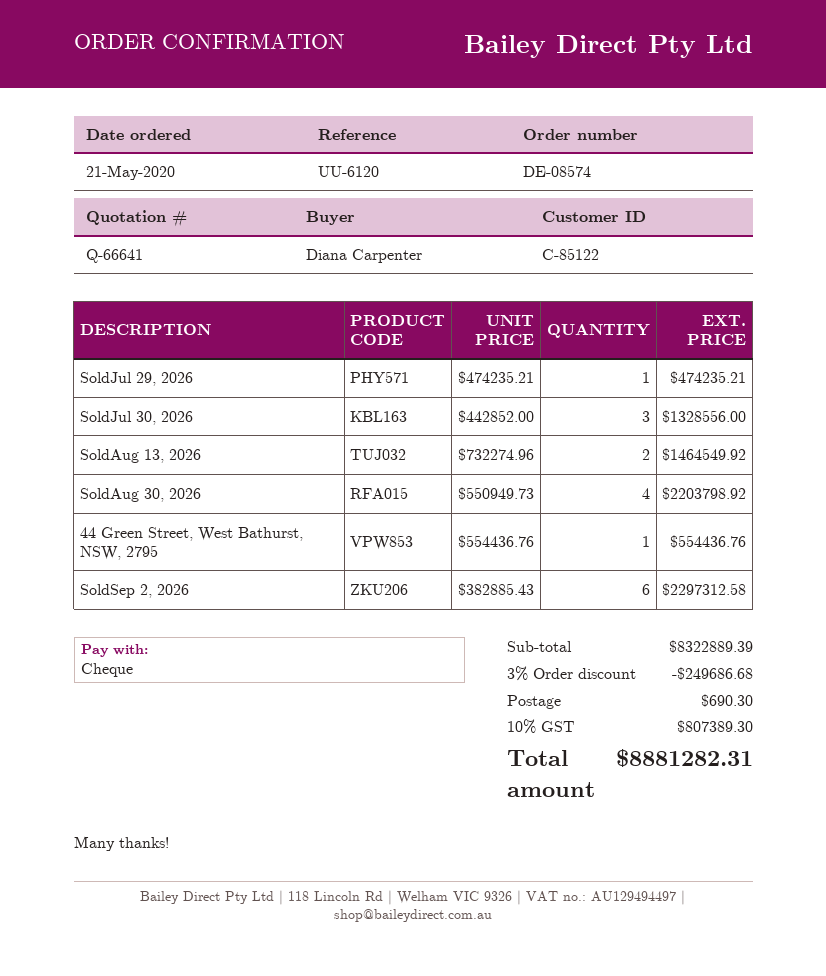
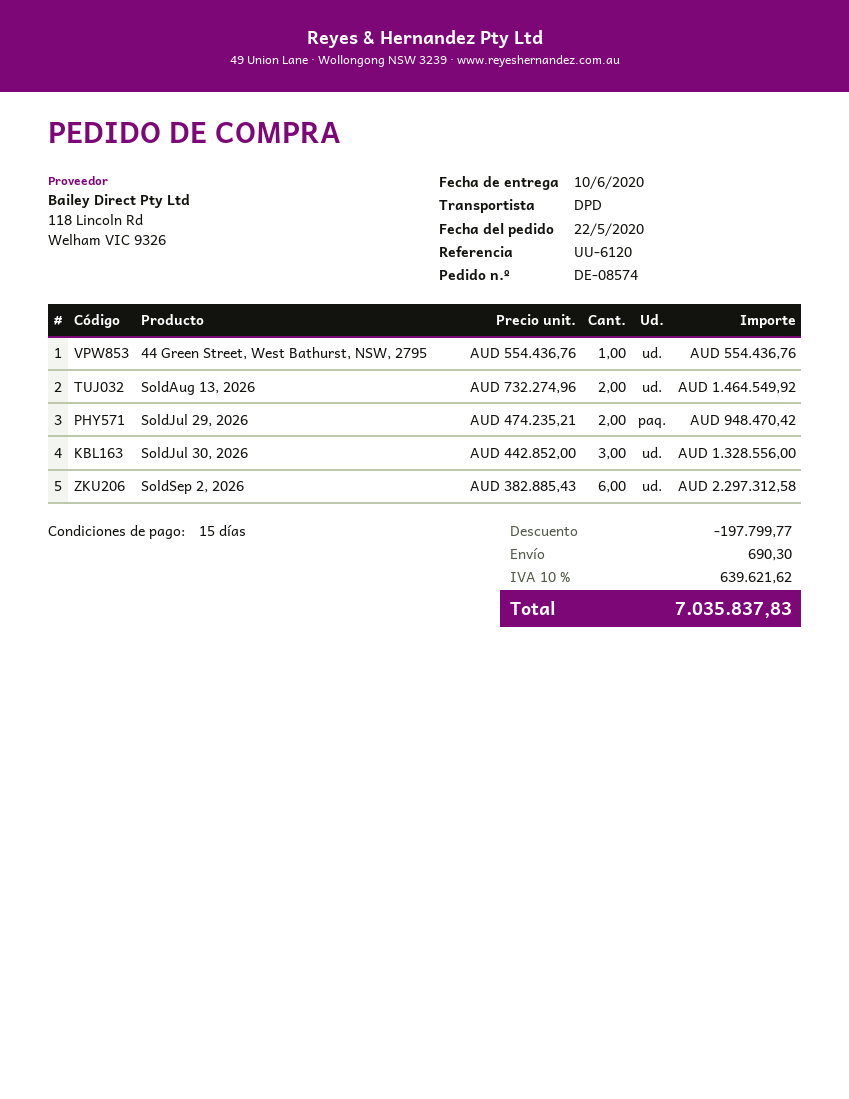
order date: 2020-05-21 -> 2020-05-22
SoldJul 29, 2026: 1 x 474235.21 = 474235.21 -> 2 x 474235.21 = 948470.42
SoldAug 30, 2026: 4 x 550949.73 = 2203798.92 -> none
discount: 249686.68 -> 197799.77
tax: 10% = 807389.30 -> 10% = 639621.62
total: 8881282.31 -> 7035837.83

